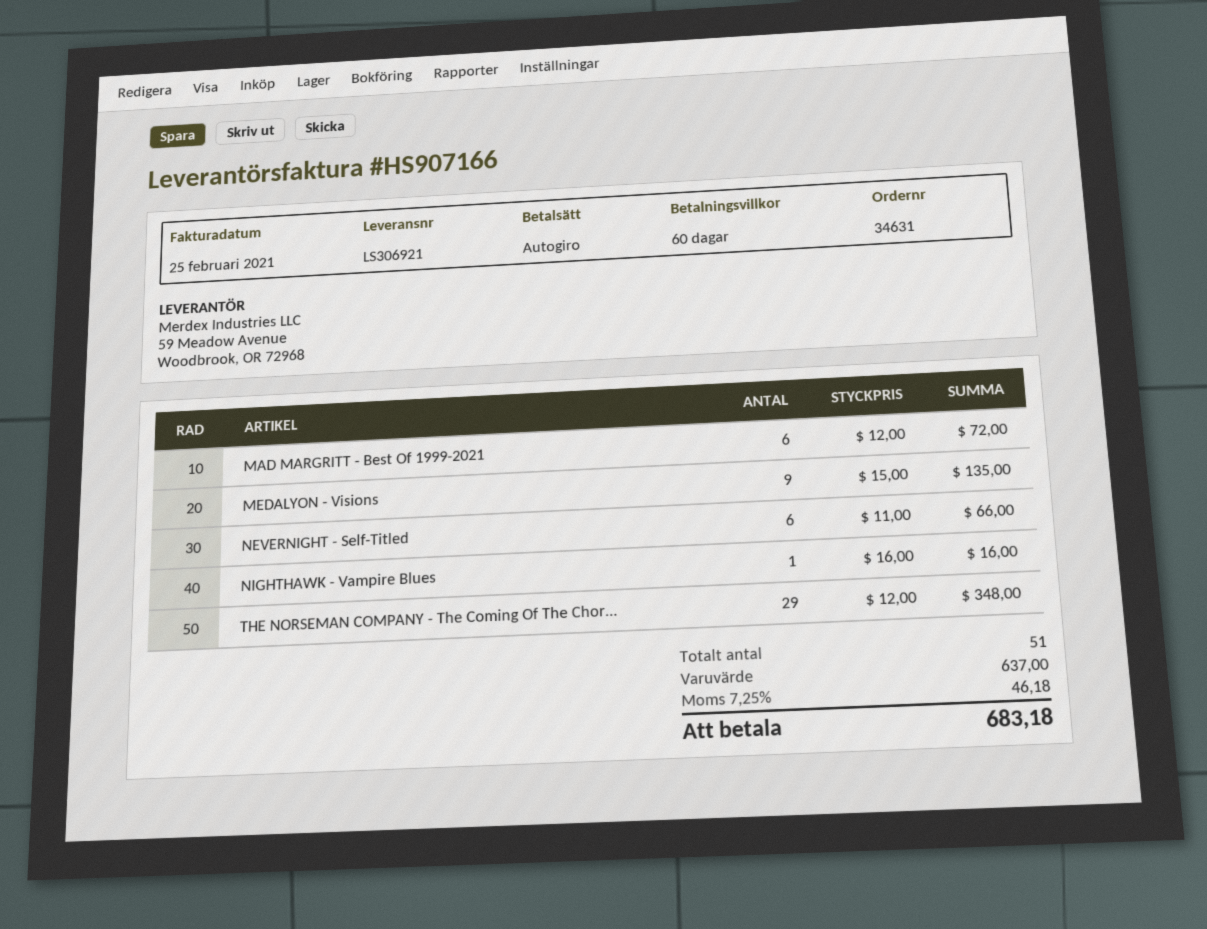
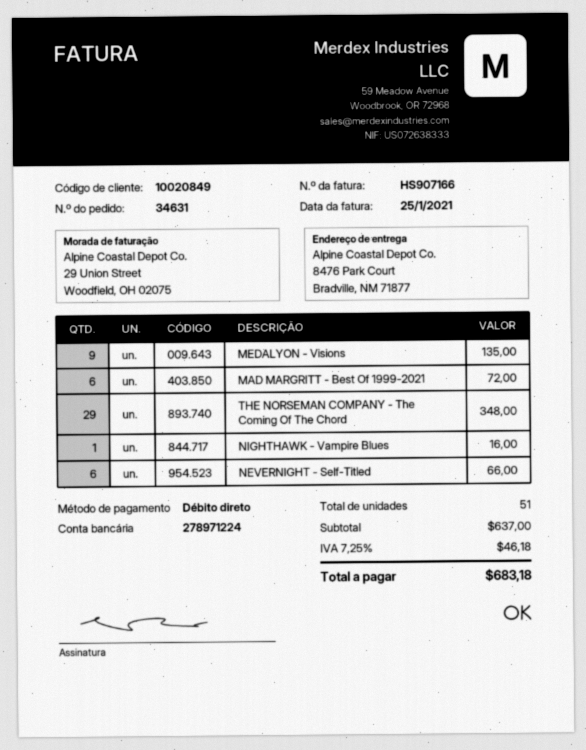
invoice date: 2021-02-25 -> 2021-01-25

